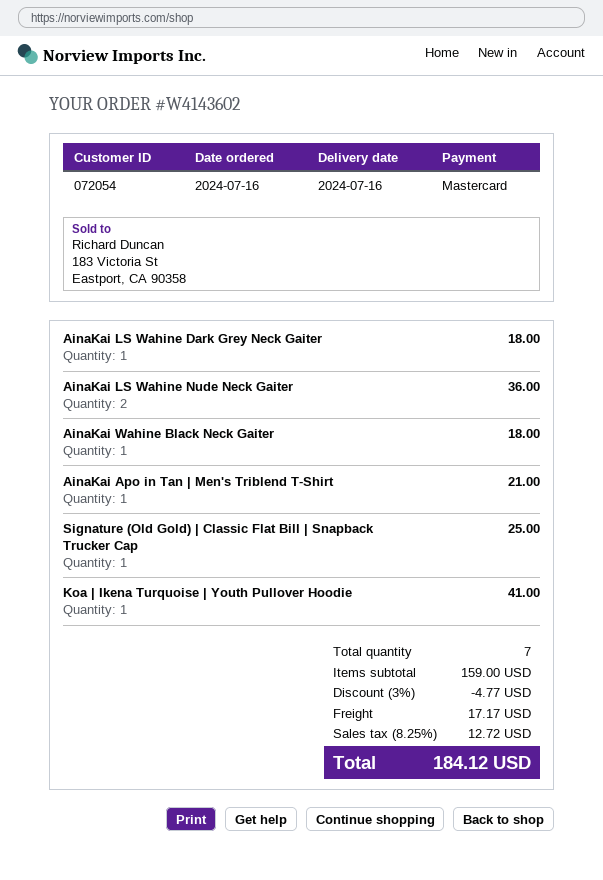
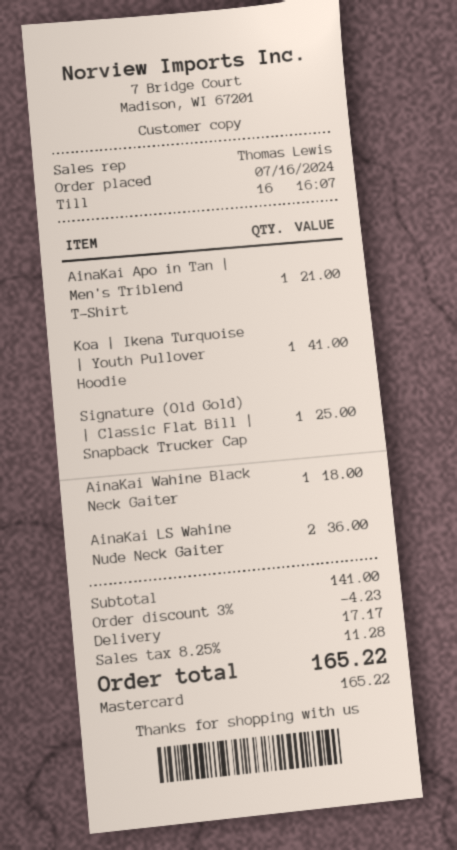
AinaKai LS Wahine Dark Grey Neck Gaiter: 1 for 18.00 -> none
subtotal: 159.00 -> 141.00
discount: 3% = 4.77 -> 3% = 4.23
tax: 8.25% = 12.72 -> 8.25% = 11.28
total: 184.12 -> 165.22

